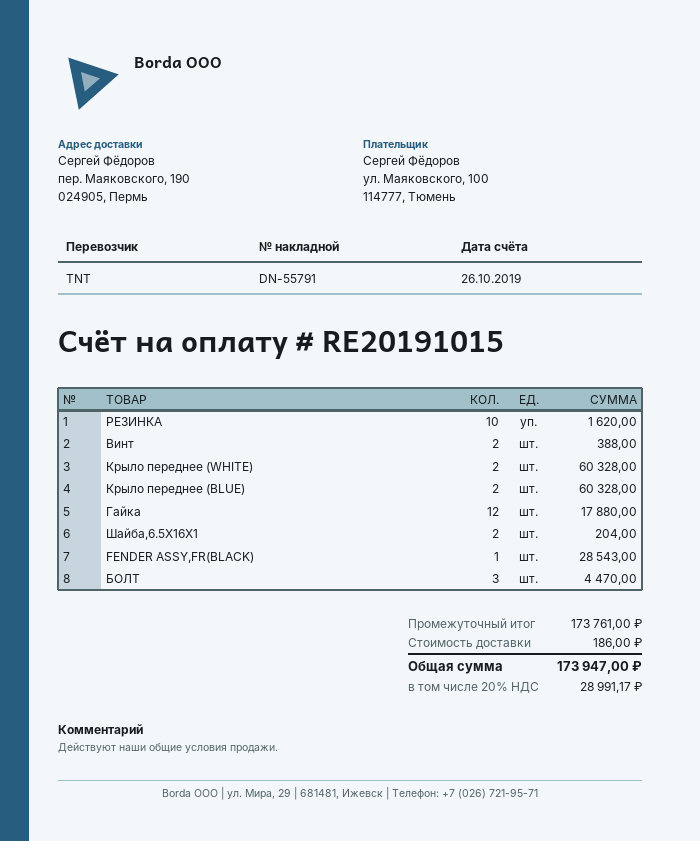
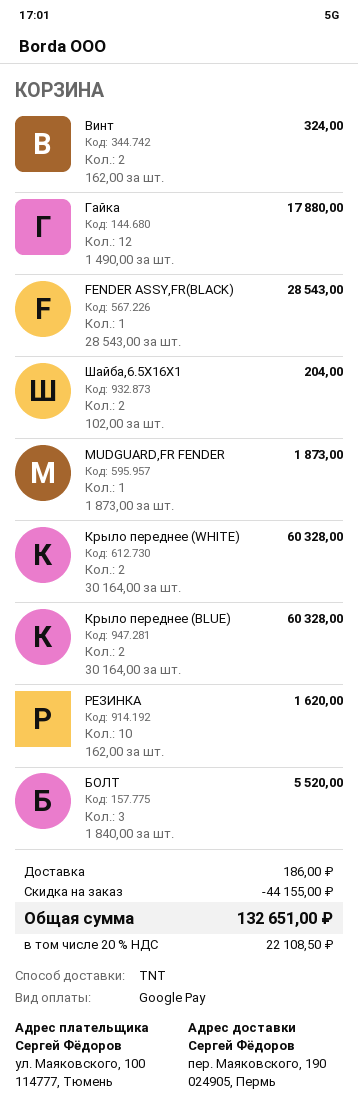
Винт: 2 for 388.00 -> 2 for 324.00
БОЛТ: 3 for 4470.00 -> 3 for 5520.00
MUDGUARD,FR FENDER: none -> 1 for 1873.00
discount: none -> 44155.00
tax: 20% = 28991.17 -> 20% = 22108.50
total: 173947.00 -> 132651.00

